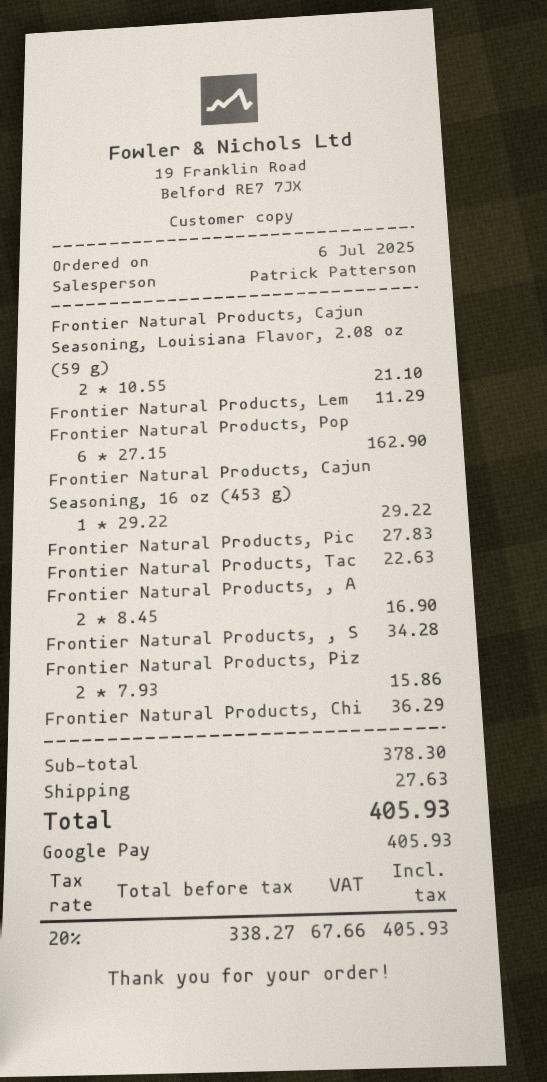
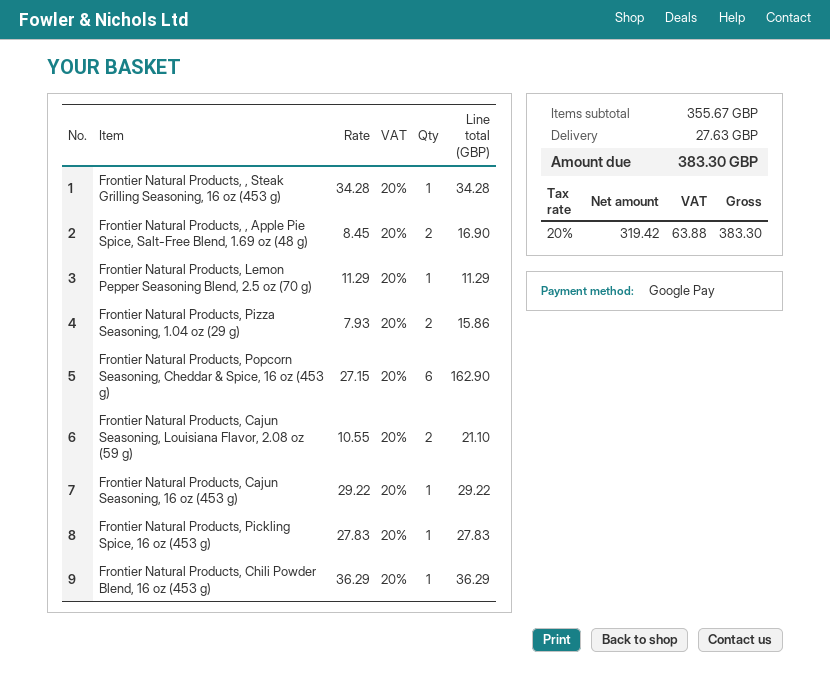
Frontier Natural Products, Tac: 1 x 22.63 = 22.63 -> none
subtotal: 378.30 -> 355.67
net: 338.27 -> 319.42
tax: 20% = 67.66 -> 20% = 63.88
total: 405.93 -> 383.30

